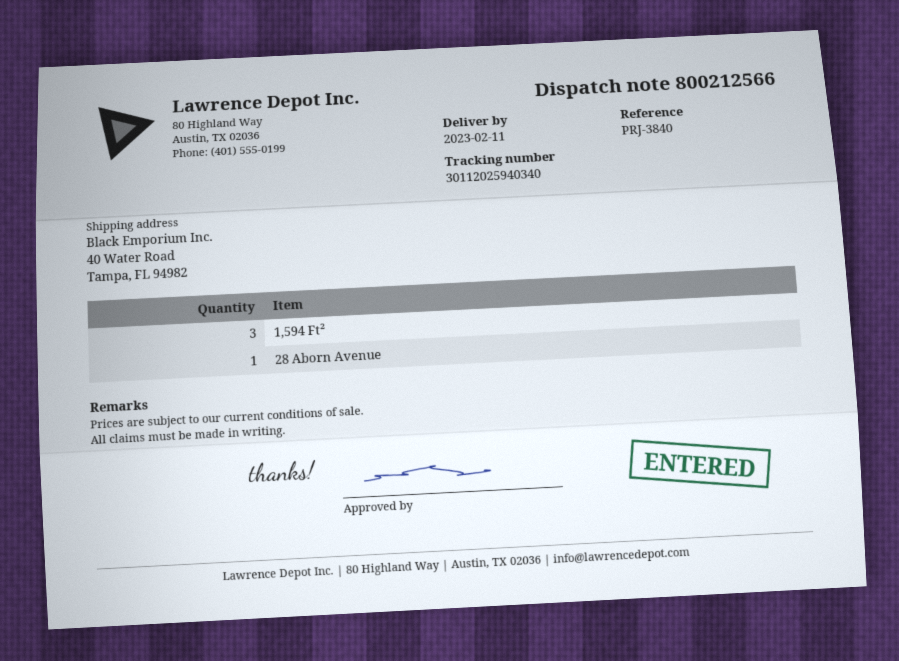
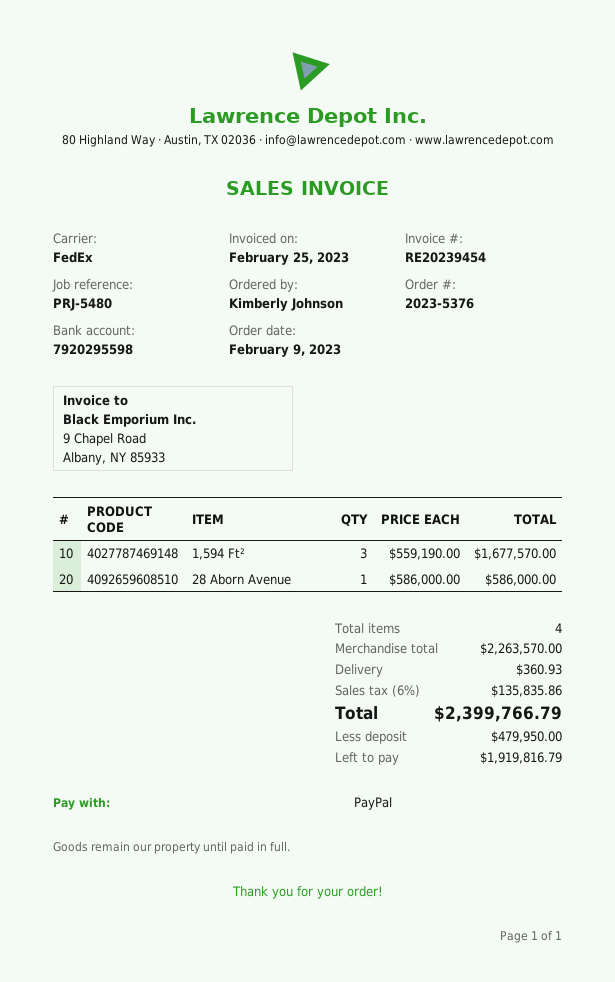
reference: PRJ-3840 -> PRJ-5480

